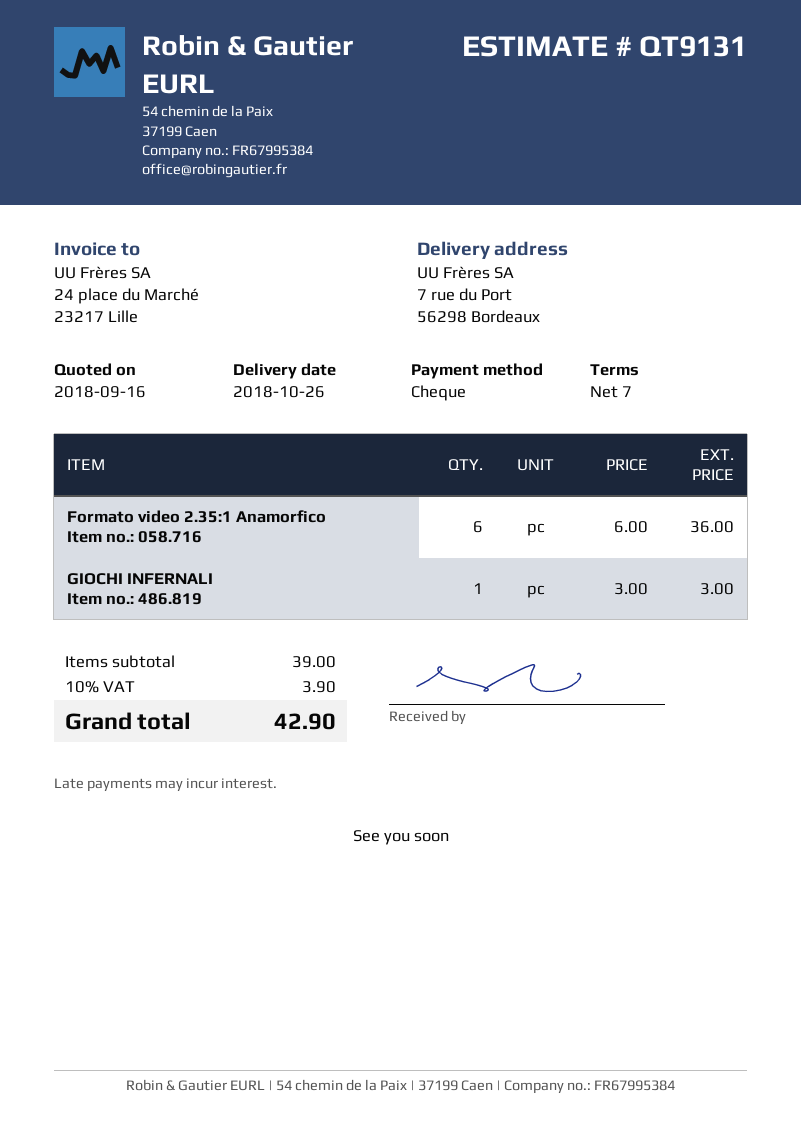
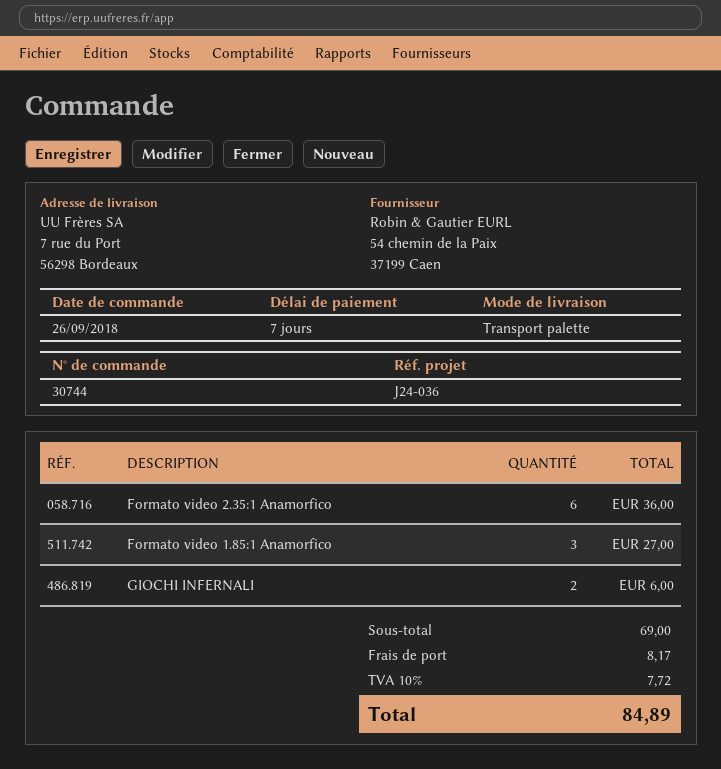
GIOCHI INFERNALI: 1 for 3.00 -> 2 for 6.00
Formato video 1.85:1 Anamorfico: none -> 3 for 27.00
subtotal: 39.00 -> 69.00
shipping: none -> 8.17
tax: 10% = 3.90 -> 10% = 7.72
total: 42.90 -> 84.89

